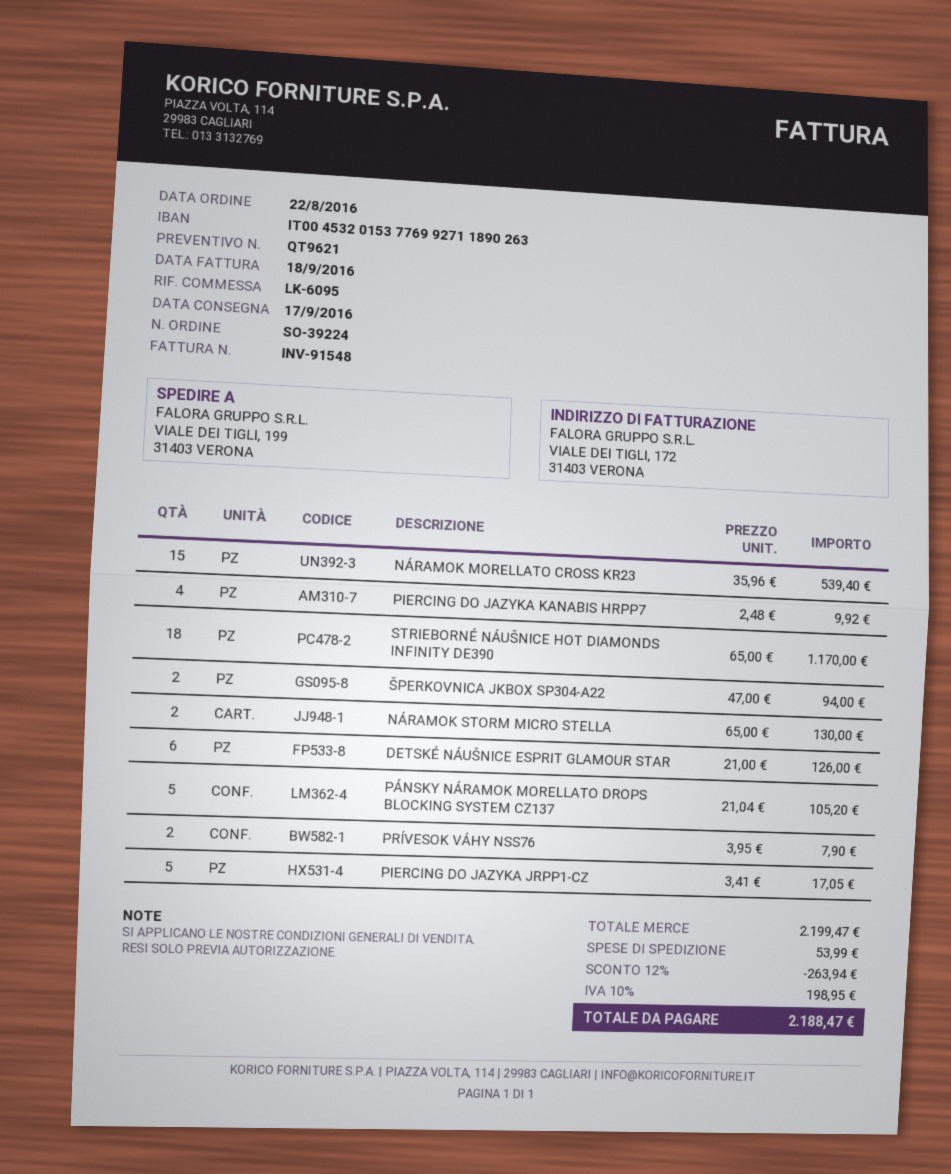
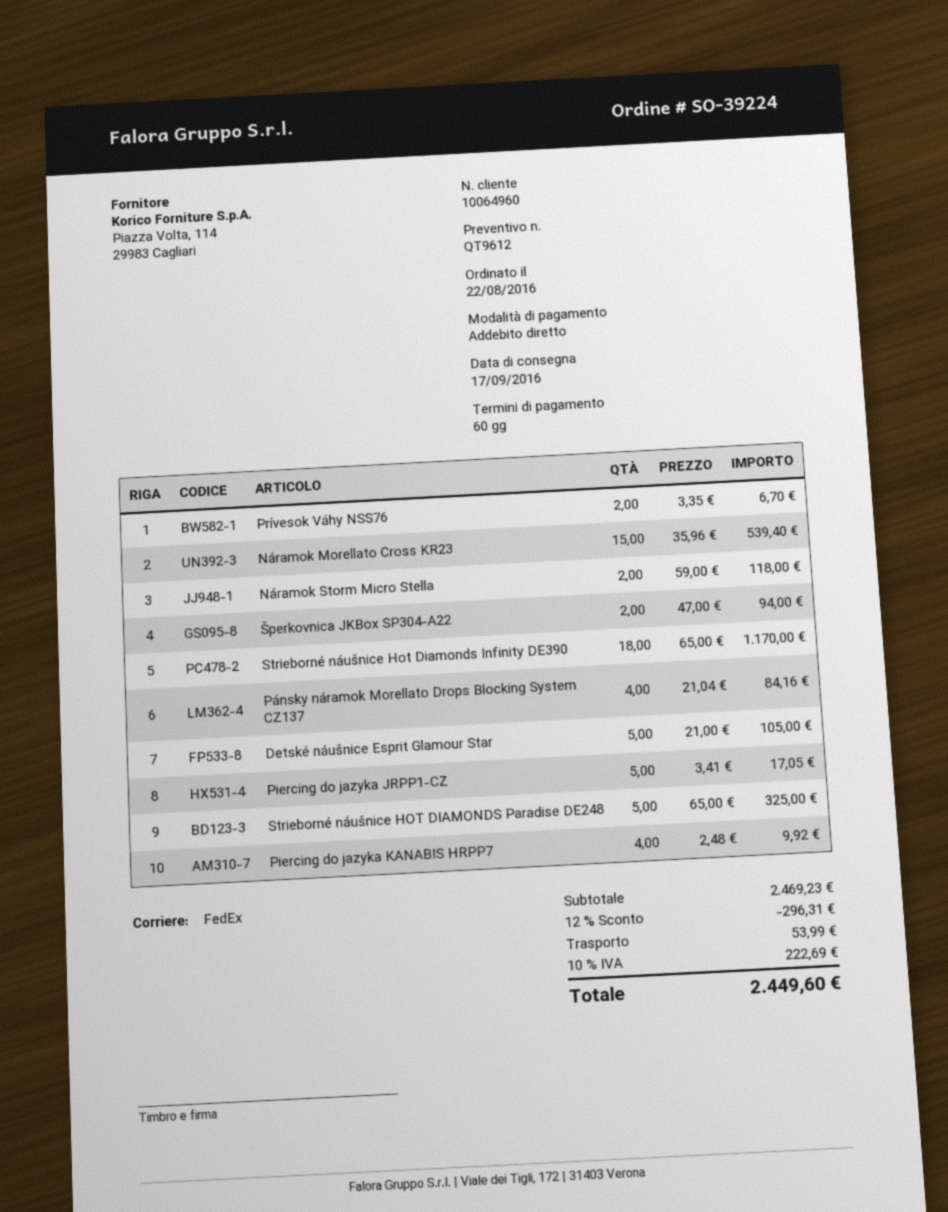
quote number: QT9621 -> QT9612
NÁRAMOK STORM MICRO STELLA: 2 x 65.00 = 130.00 -> 2 x 59.00 = 118.00
DETSKÉ NÁUŠNICE ESPRIT GLAMOUR STAR: 6 x 21.00 = 126.00 -> 5 x 21.00 = 105.00
PÁNSKY NÁRAMOK MORELLATO DROPS BLOCKING SYSTEM CZ137: 5 x 21.04 = 105.20 -> 4 x 21.04 = 84.16
PRÍVESOK VÁHY NSS76: 2 x 3.95 = 7.90 -> 2 x 3.35 = 6.70
Strieborné náušnice HOT DIAMONDS Paradise DE248: none -> 5 x 65.00 = 325.00
subtotal: 2199.47 -> 2469.23
discount: 12% = 263.94 -> 12% = 296.31
tax: 10% = 198.95 -> 10% = 222.69
total: 2188.47 -> 2449.60

